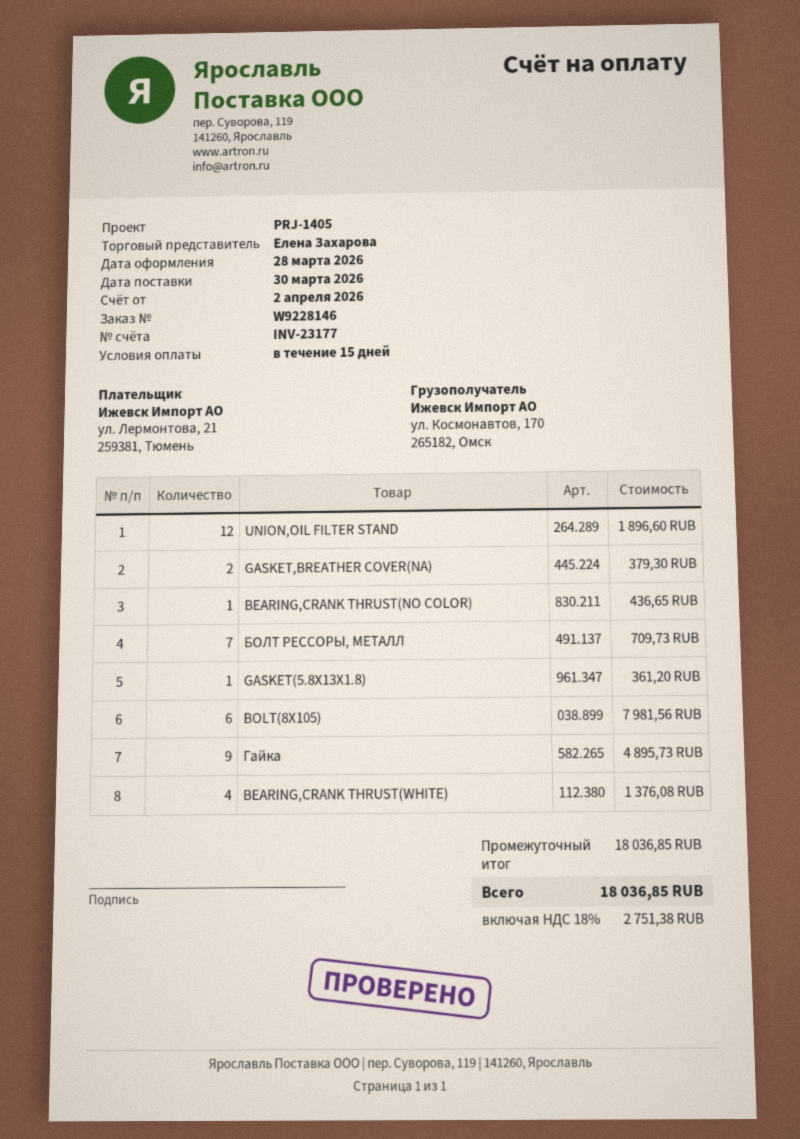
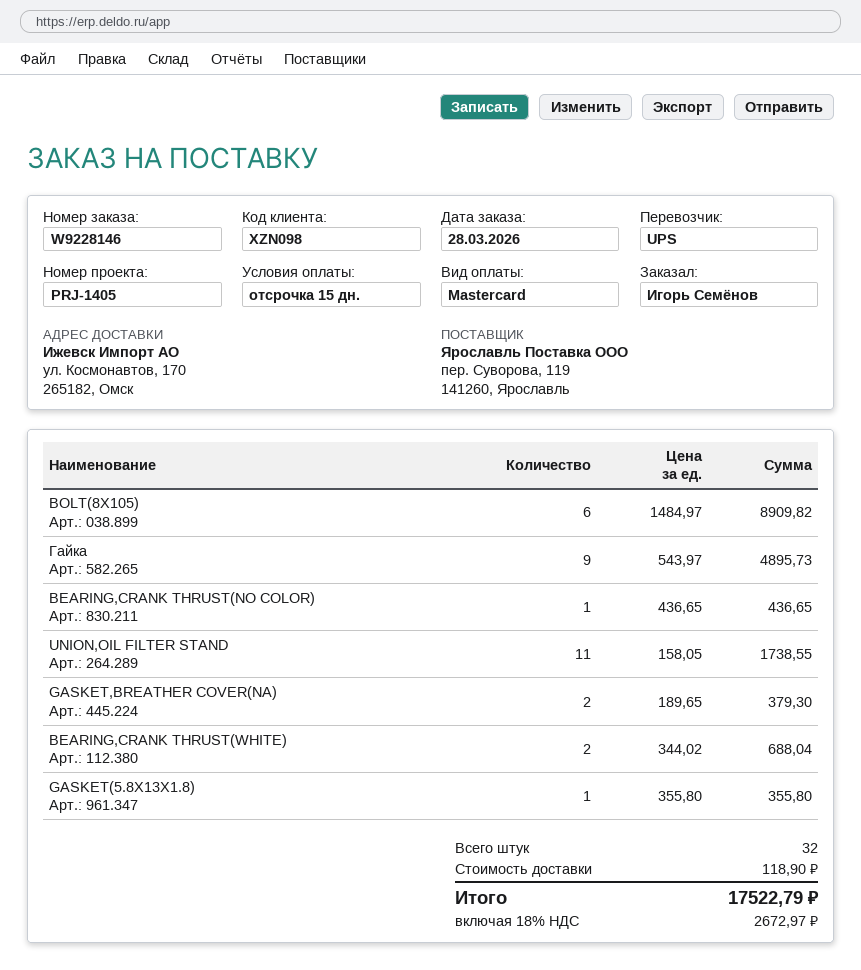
UNION,OIL FILTER STAND: 12 for 1896.60 -> 11 for 1738.55
БОЛТ РЕССОРЫ, МЕТАЛЛ: 7 for 709.73 -> none
GASKET(5.8X13X1.8): 1 for 361.20 -> 1 for 355.80
BOLT(8X105): 6 for 7981.56 -> 6 for 8909.82
BEARING,CRANK THRUST(WHITE): 4 for 1376.08 -> 2 for 688.04
shipping: none -> 118.90
tax: 18% = 2751.38 -> 18% = 2672.97
total: 18036.85 -> 17522.79

